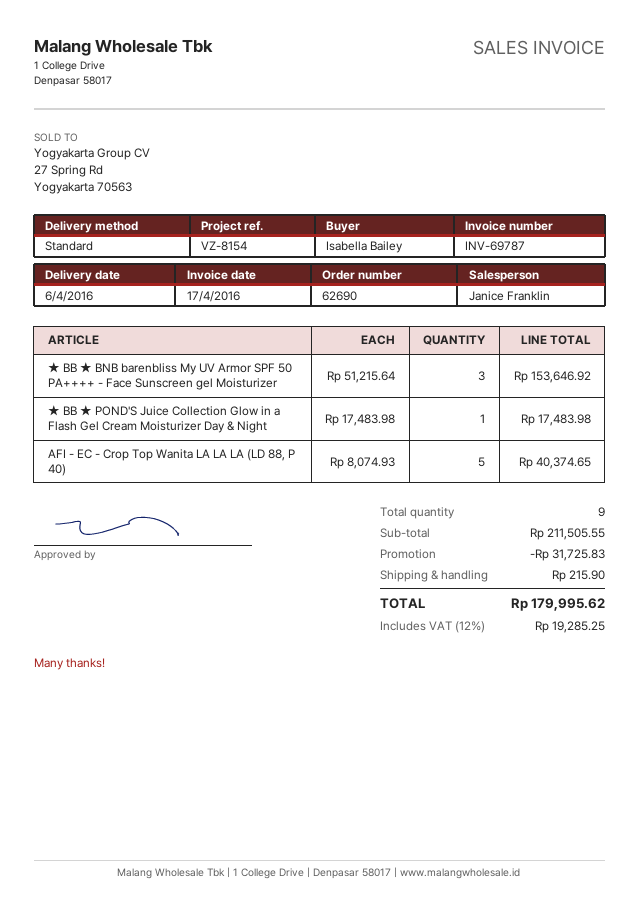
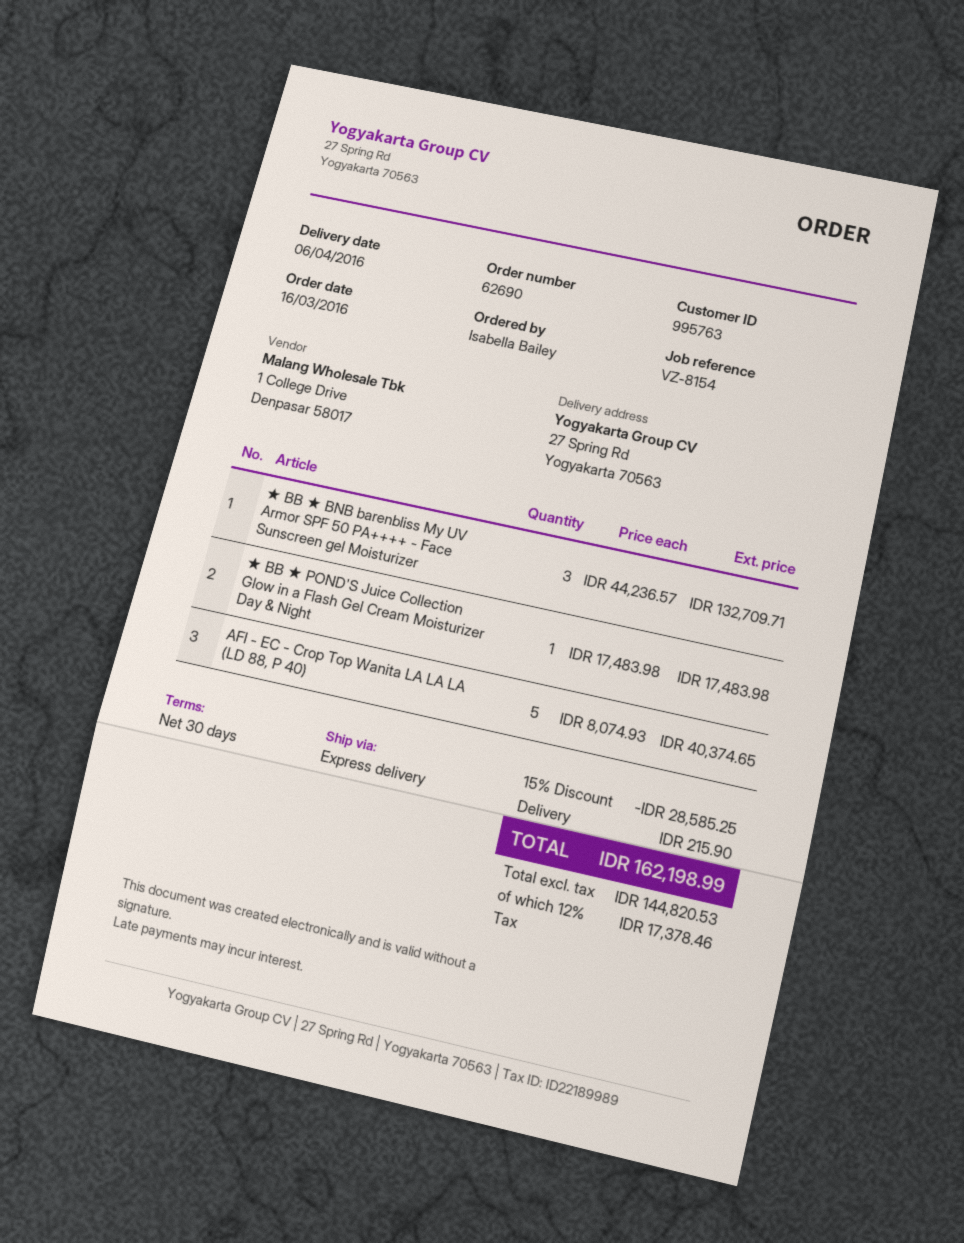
shipping method: standard -> express
★ BB ★ BNB barenbliss My UV Armor SPF 50 PA++++ - Face Sunscreen gel Moisturizer: 3 x 51215.64 = 153646.92 -> 3 x 44236.57 = 132709.71
discount: 31725.83 -> 28585.25
tax: 12% = 19285.25 -> 12% = 17378.46
total: 179995.62 -> 162198.99

